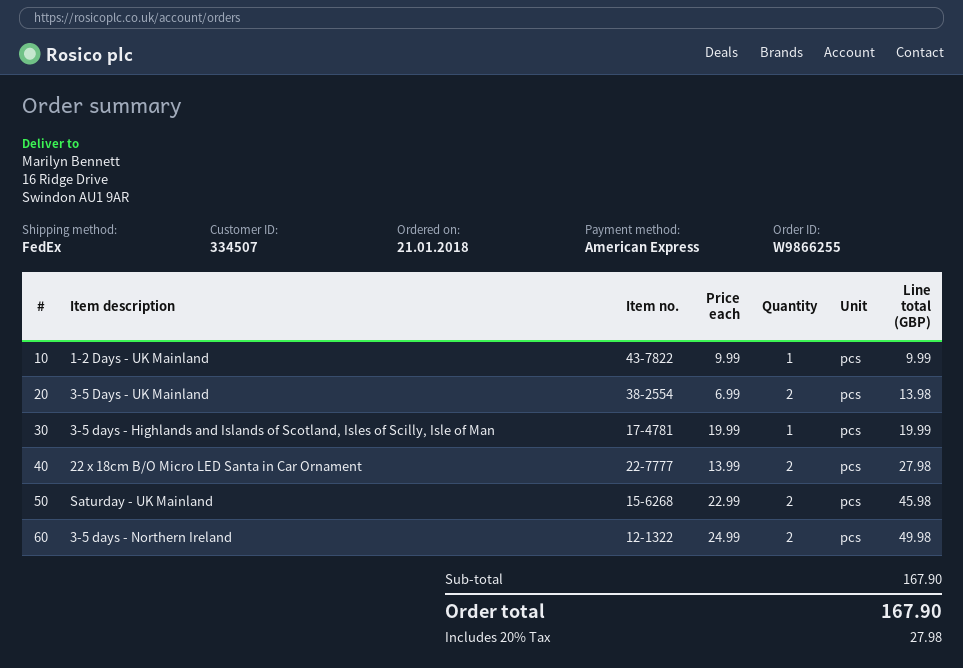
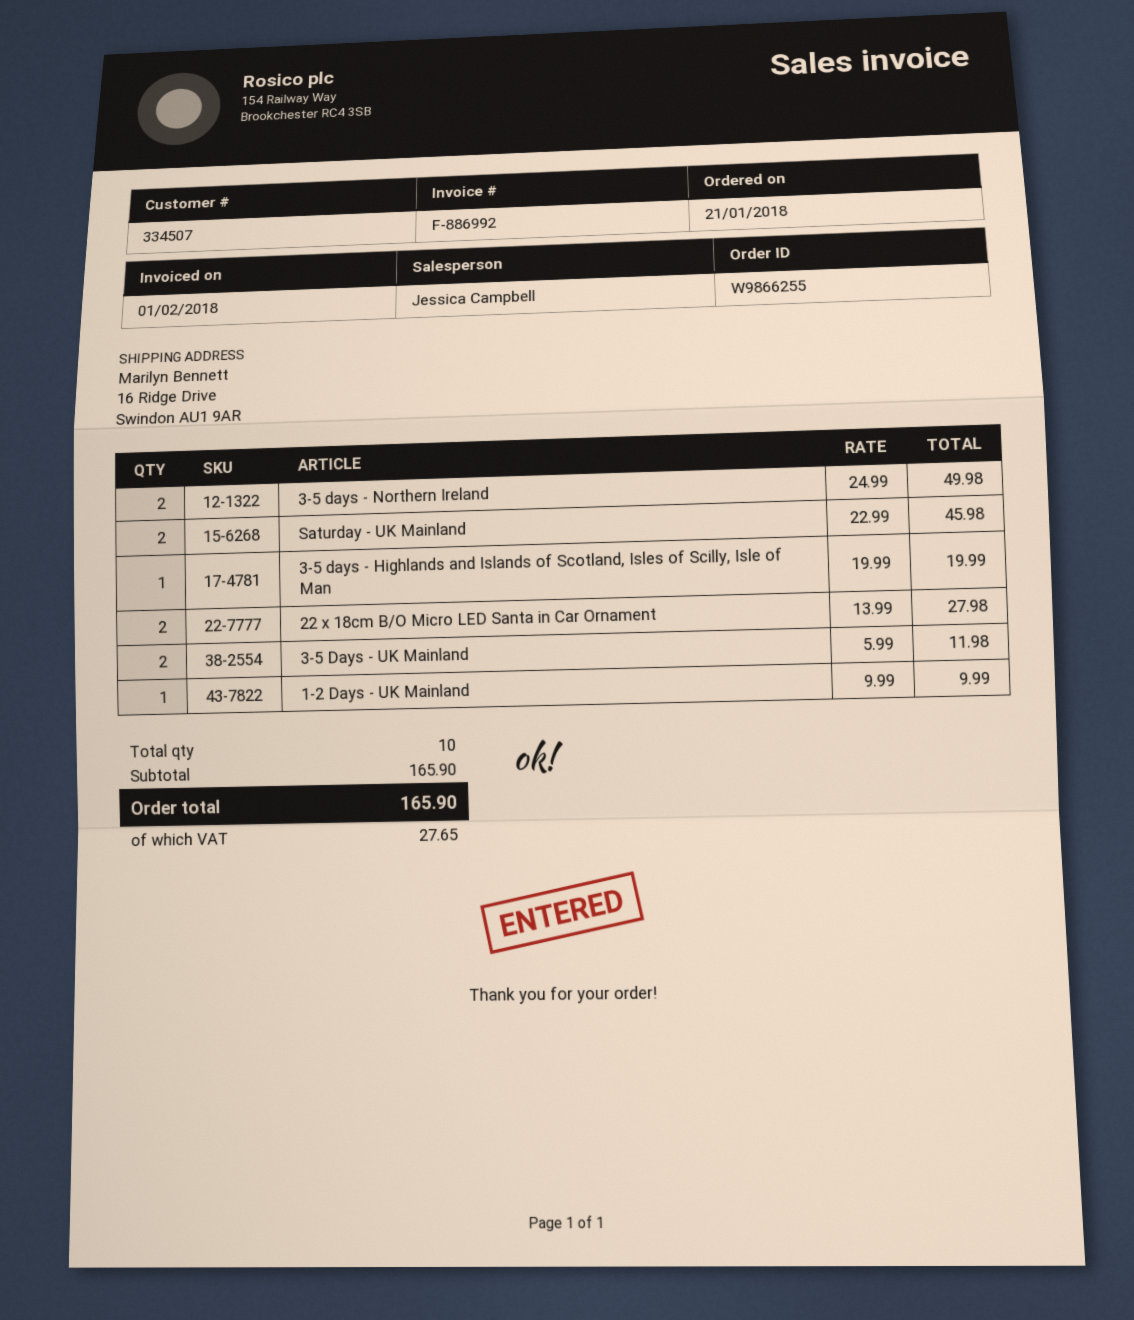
3-5 Days - UK Mainland: 2 x 6.99 = 13.98 -> 2 x 5.99 = 11.98
subtotal: 167.90 -> 165.90
tax: 27.98 -> 27.65
total: 167.90 -> 165.90

